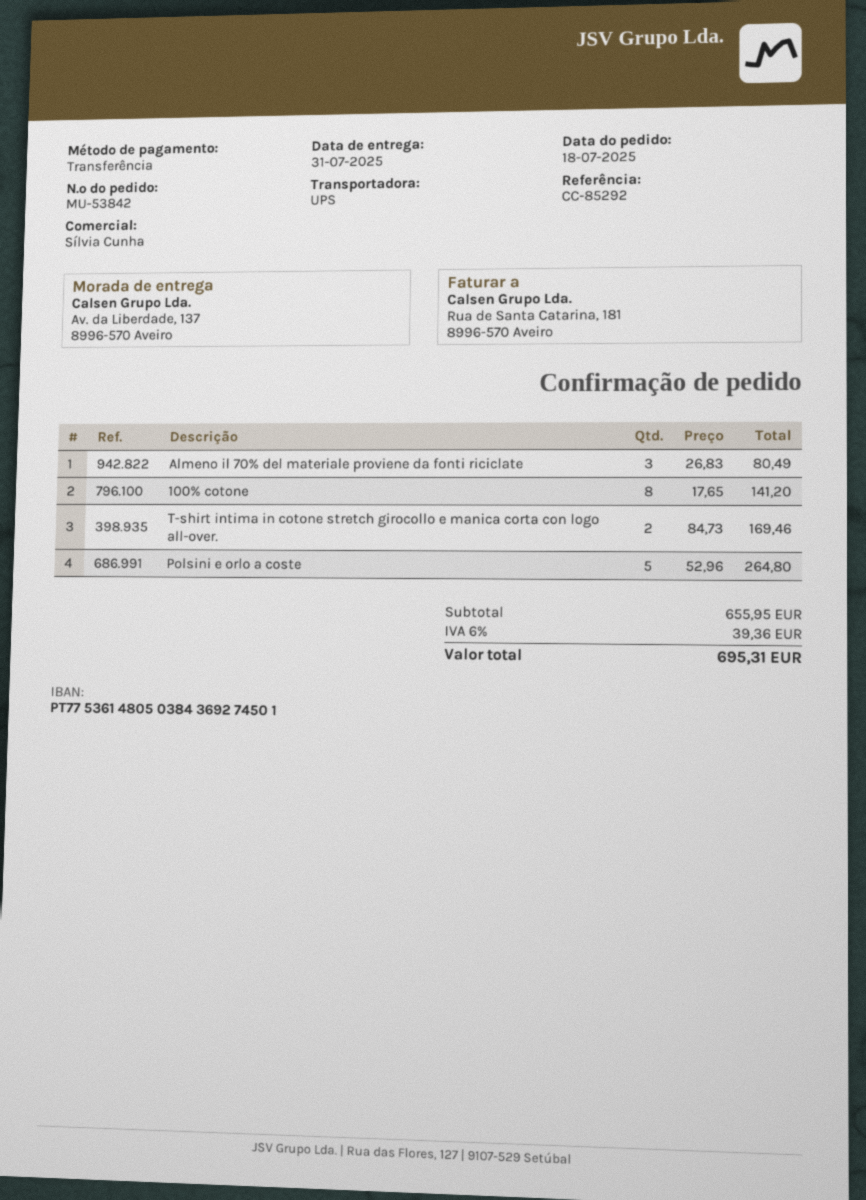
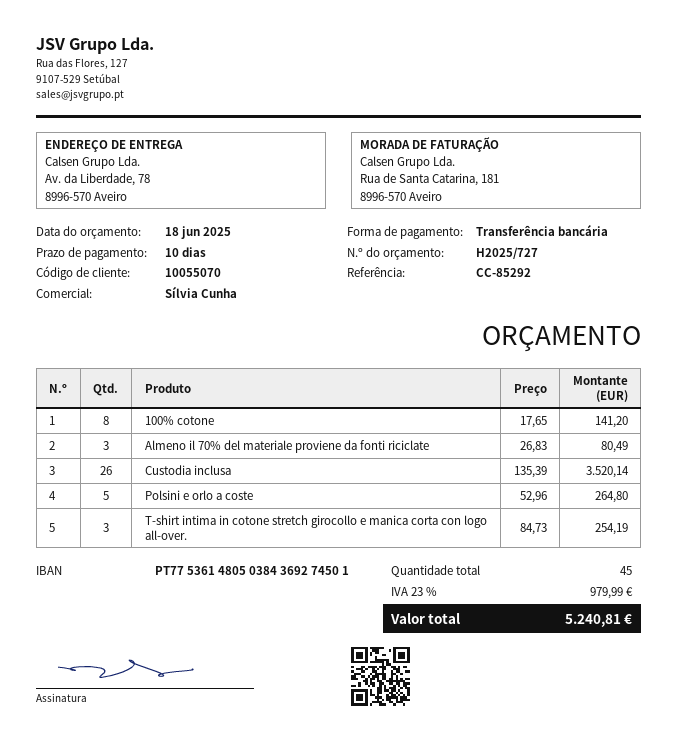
ship to: Av. da Liberdade, 137, 8996-570 Aveiro -> Av. da Liberdade, 78, 8996-570 Aveiro
T-shirt intima in cotone stretch girocollo e manica corta con logo all-over.: 2 x 84.73 = 169.46 -> 3 x 84.73 = 254.19
Custodia inclusa: none -> 26 x 135.39 = 3520.14
tax: 6% = 39.36 -> 23% = 979.99
total: 695.31 -> 5240.81

